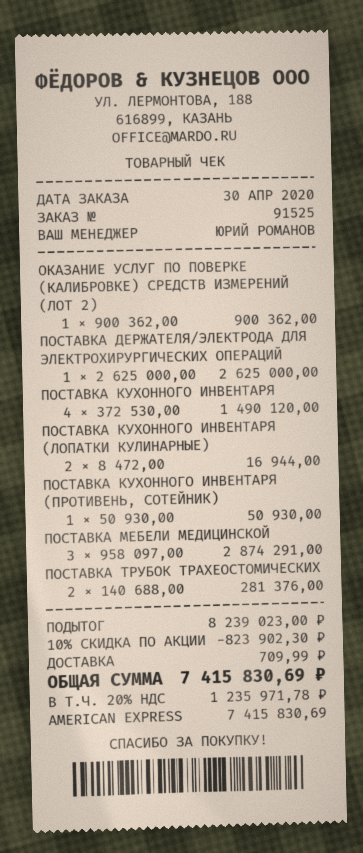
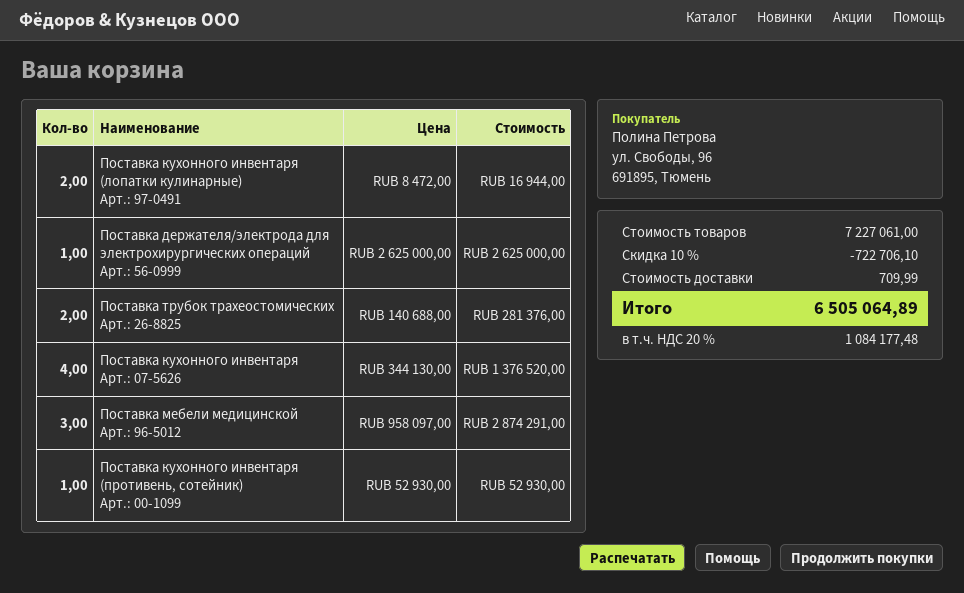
ОКАЗАНИЕ УСЛУГ ПО ПОВЕРКЕ (КАЛИБРОВКЕ) СРЕДСТВ ИЗМЕРЕНИЙ (ЛОТ 2): 1 x 900362.00 = 900362.00 -> none
ПОСТАВКА КУХОННОГО ИНВЕНТАРЯ: 4 x 372530.00 = 1490120.00 -> 4 x 344130.00 = 1376520.00
ПОСТАВКА КУХОННОГО ИНВЕНТАРЯ (ПРОТИВЕНЬ, СОТЕЙНИК): 1 x 50930.00 = 50930.00 -> 1 x 52930.00 = 52930.00
subtotal: 8239023.00 -> 7227061.00
discount: 10% = 823902.30 -> 10% = 722706.10
tax: 20% = 1235971.78 -> 20% = 1084177.48
total: 7415830.69 -> 6505064.89

